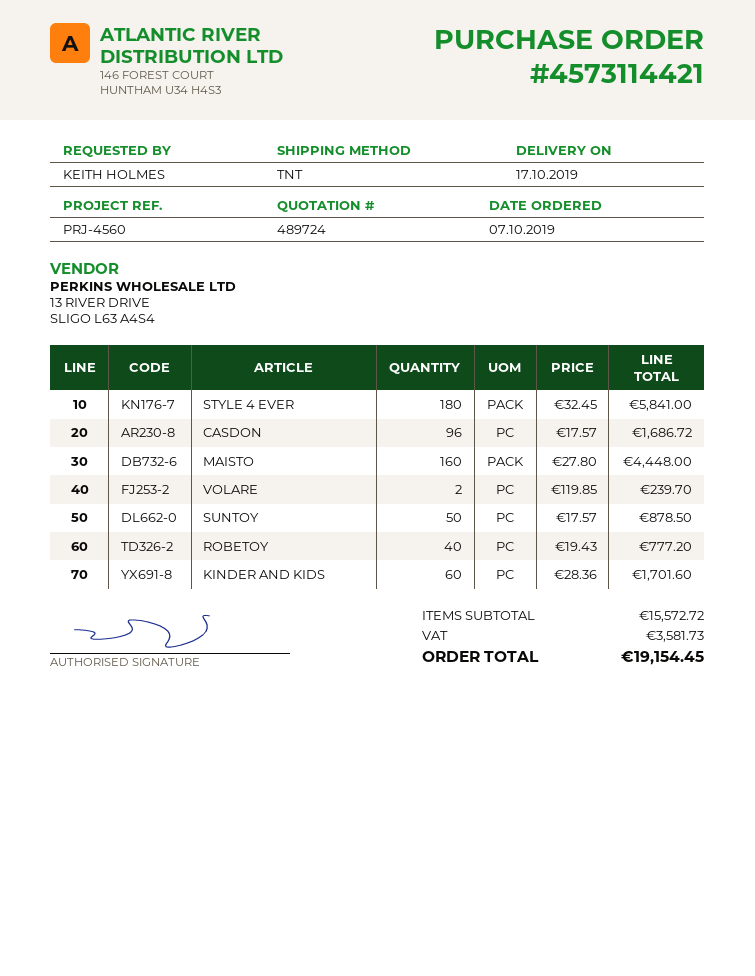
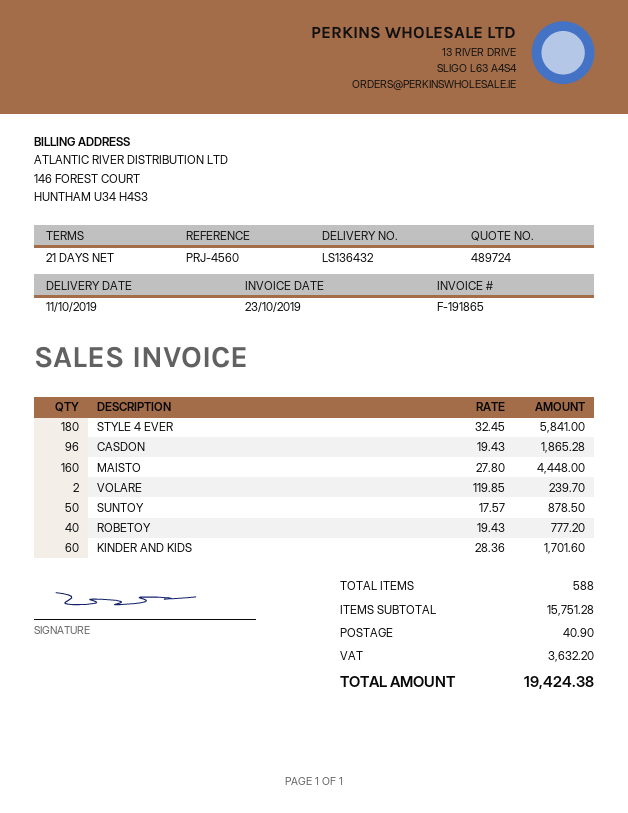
delivery date: 2019-10-17 -> 2019-10-11
CASDON: 96 x 17.57 = 1686.72 -> 96 x 19.43 = 1865.28
subtotal: 15572.72 -> 15751.28
shipping: none -> 40.90
tax: 3581.73 -> 3632.20
total: 19154.45 -> 19424.38

